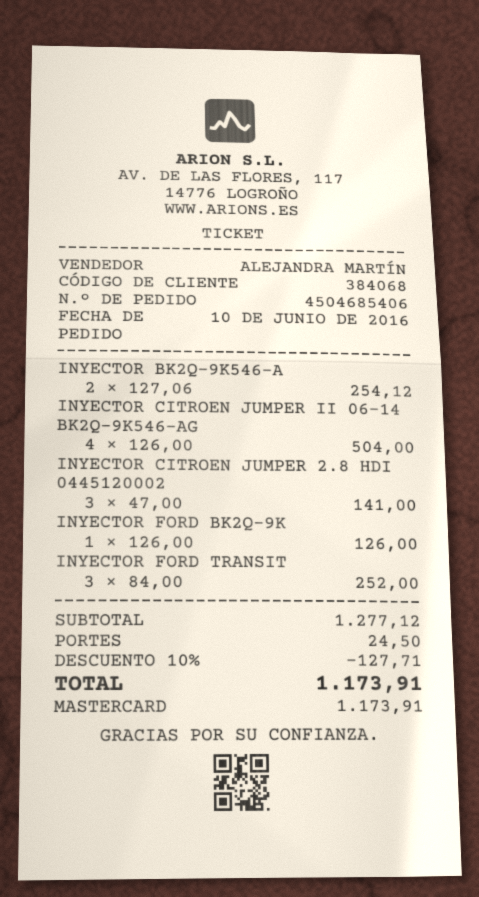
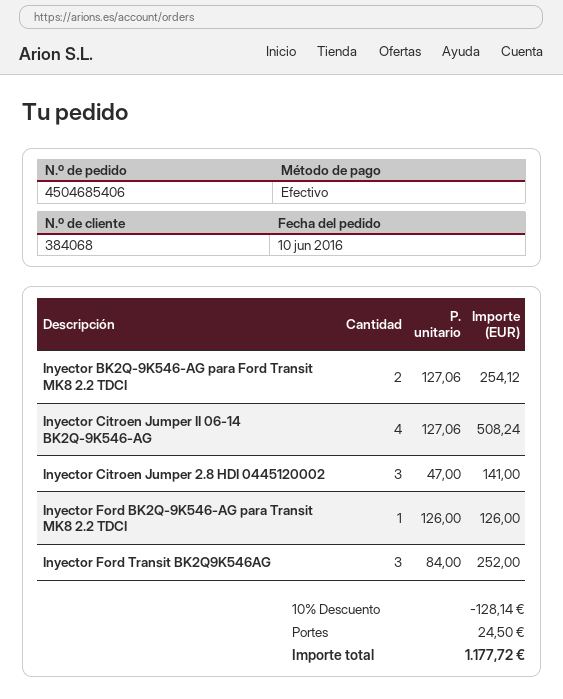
payment method: Mastercard -> cash
INYECTOR CITROEN JUMPER II 06-14 BK2Q-9K546-AG: 4 x 126.00 = 504.00 -> 4 x 127.06 = 508.24
discount: 10% = 127.71 -> 10% = 128.14
total: 1173.91 -> 1177.72

